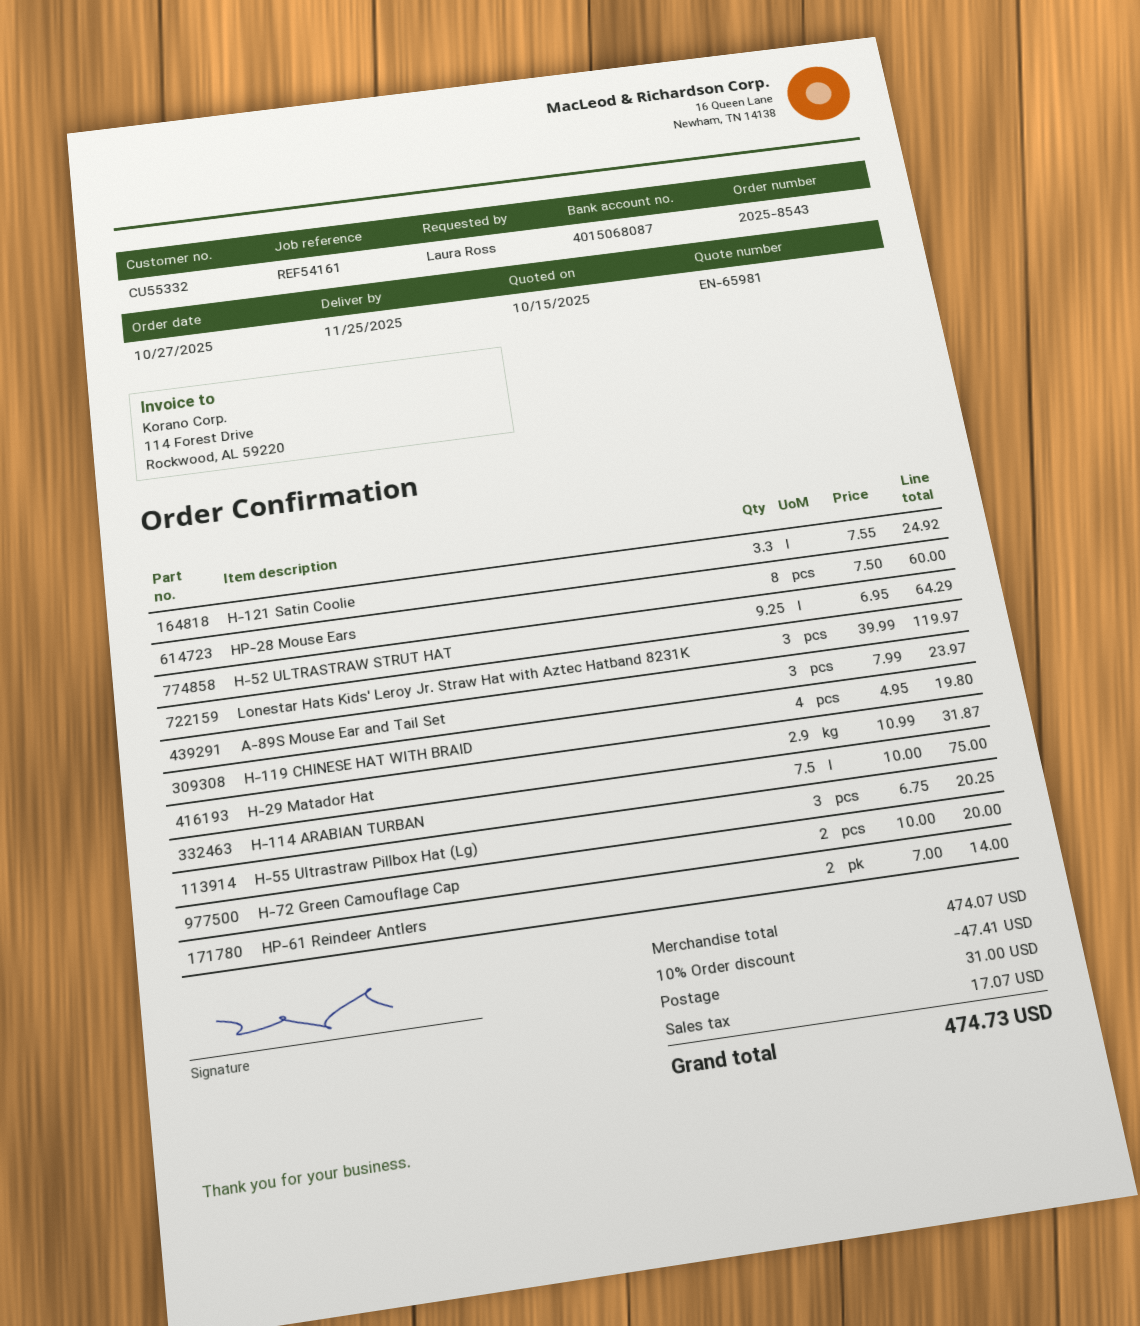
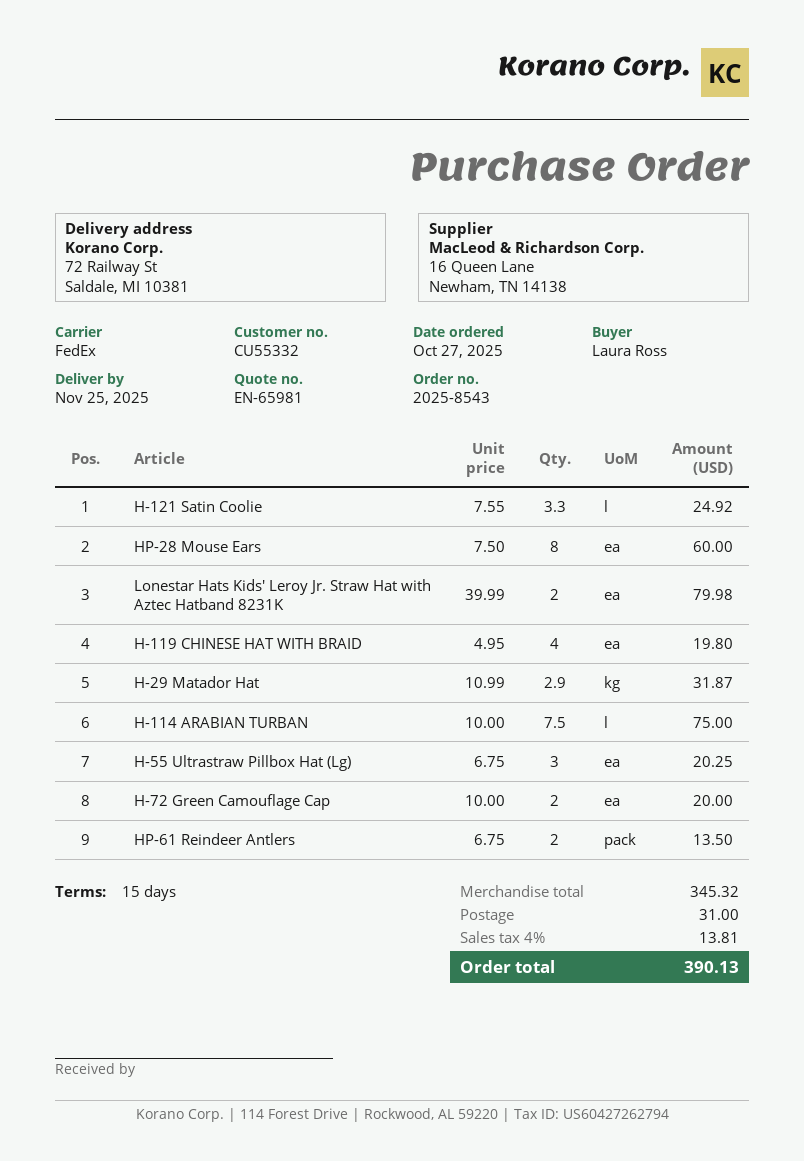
H-52 ULTRASTRAW STRUT HAT: 9.25 x 6.95 = 64.29 -> none
Lonestar Hats Kids' Leroy Jr. Straw Hat with Aztec Hatband 8231K: 3 x 39.99 = 119.97 -> 2 x 39.99 = 79.98
A-89S Mouse Ear and Tail Set: 3 x 7.99 = 23.97 -> none
HP-61 Reindeer Antlers: 2 x 7.00 = 14.00 -> 2 x 6.75 = 13.50
subtotal: 474.07 -> 345.32
discount: 10% = 47.41 -> none
tax: 17.07 -> 13.81
total: 474.73 -> 390.13

